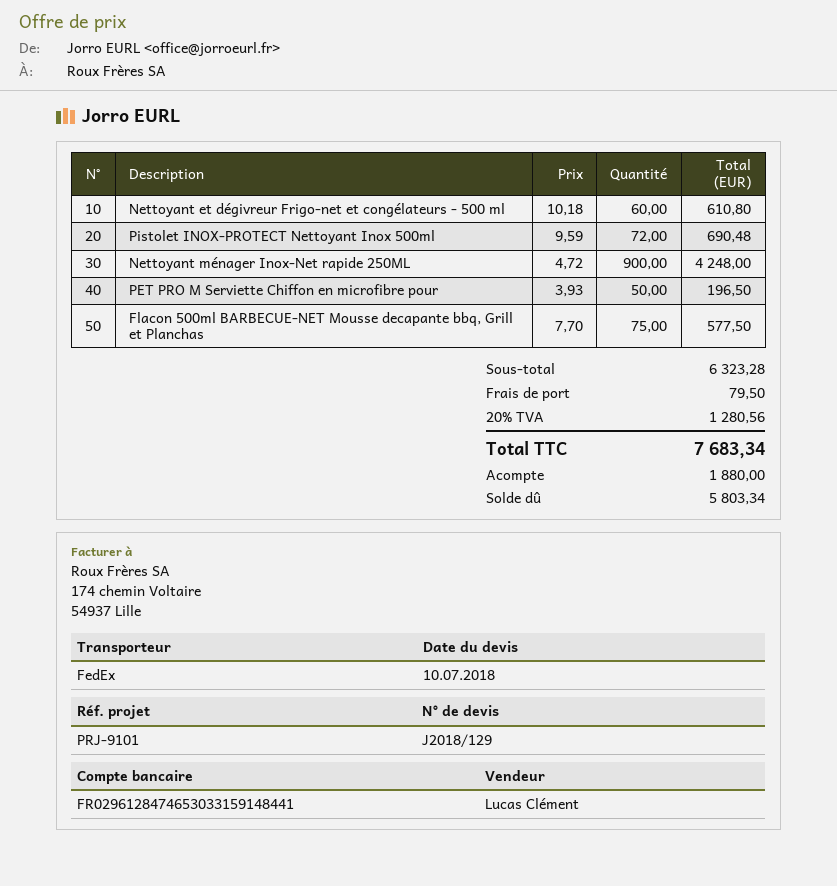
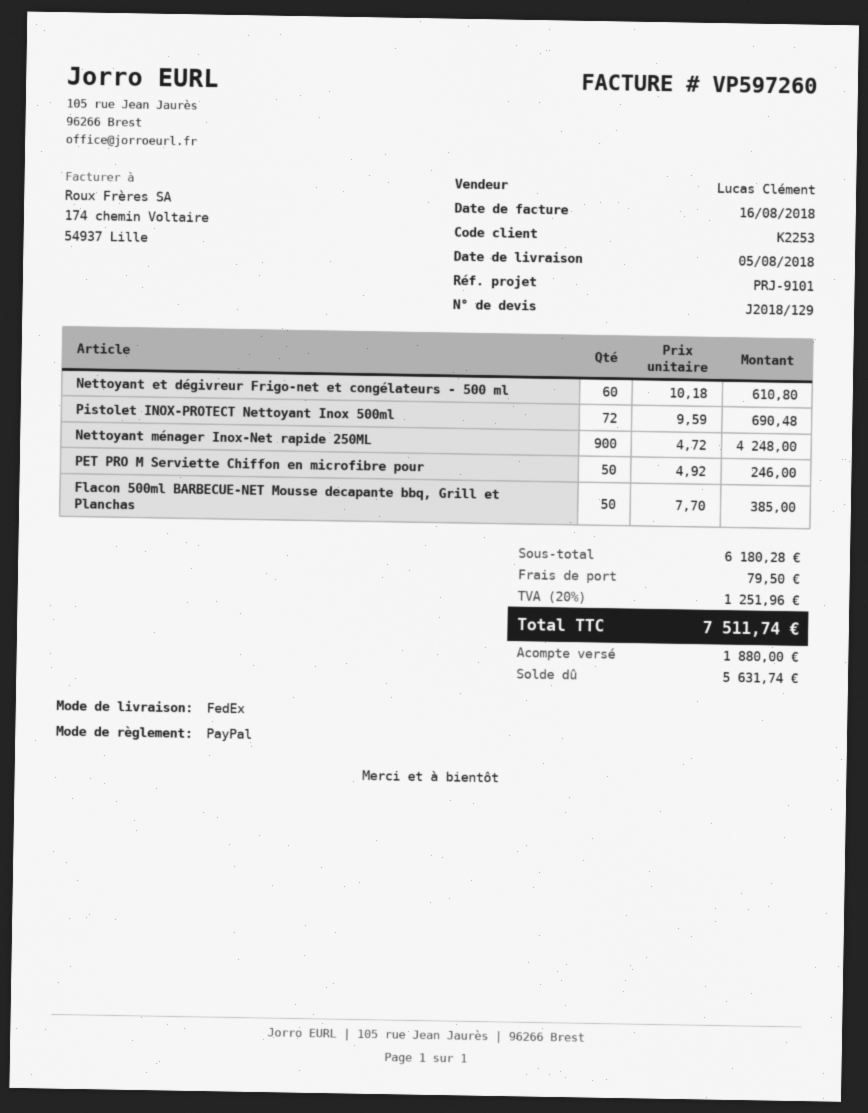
PET PRO M Serviette Chiffon en microfibre pour: 50 x 3.93 = 196.50 -> 50 x 4.92 = 246.00
Flacon 500ml BARBECUE-NET Mousse decapante bbq, Grill et Planchas: 75 x 7.70 = 577.50 -> 50 x 7.70 = 385.00
subtotal: 6323.28 -> 6180.28
tax: 20% = 1280.56 -> 20% = 1251.96
total: 7683.34 -> 7511.74
balance: 5803.34 -> 5631.74

